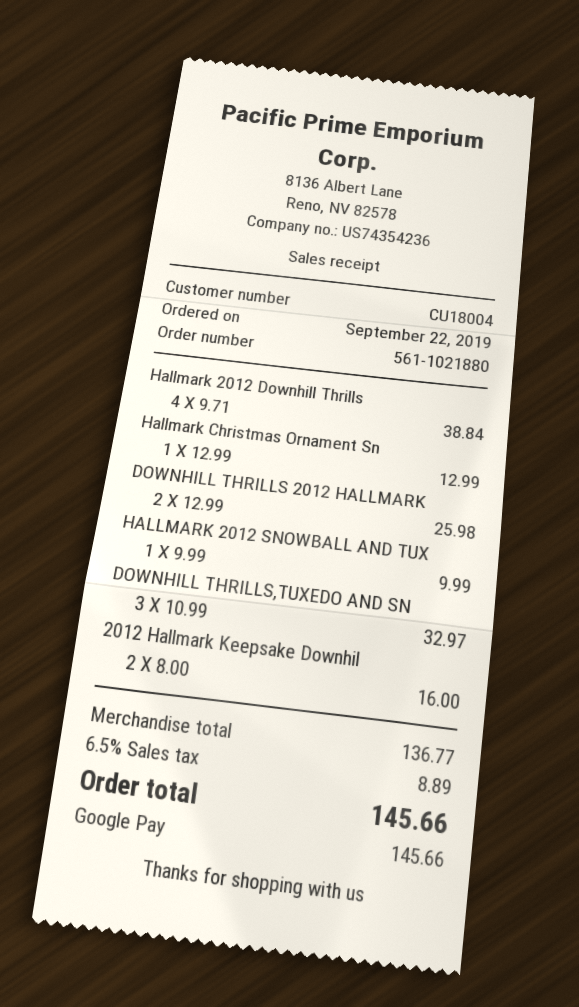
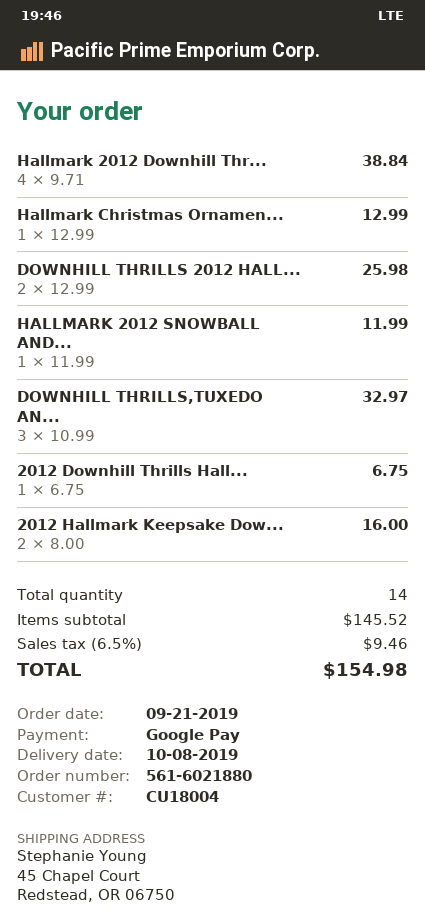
order number: 561-1021880 -> 561-6021880
order date: 2019-09-22 -> 2019-09-21
HALLMARK 2012 SNOWBALL AND TUX: 1 x 9.99 = 9.99 -> 1 x 11.99 = 11.99
2012 Downhill Thrills Hall...: none -> 1 x 6.75 = 6.75
subtotal: 136.77 -> 145.52
tax: 6.5% = 8.89 -> 6.5% = 9.46
total: 145.66 -> 154.98

